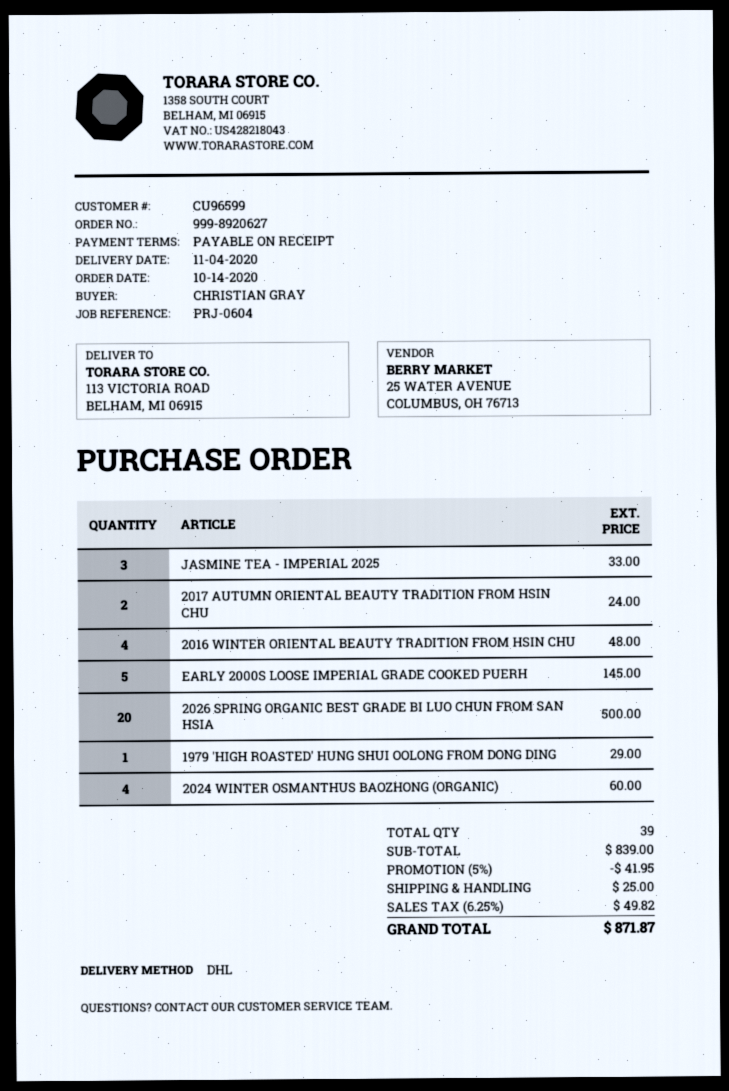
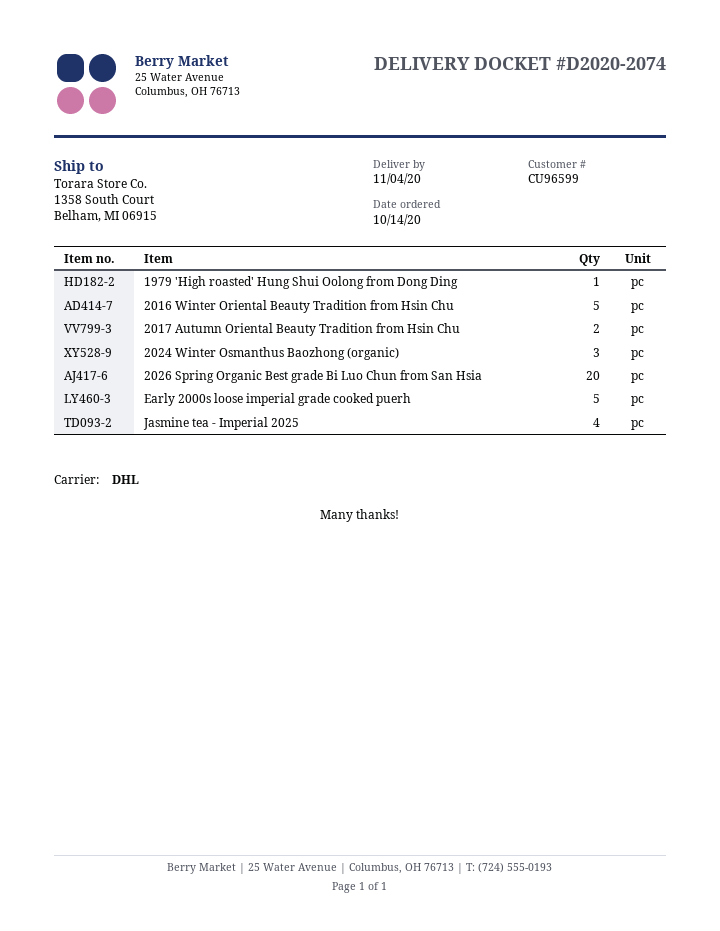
ship to: 113 VICTORIA ROAD, BELHAM, MI 06915 -> 1358 South Court, Belham, MI 06915
JASMINE TEA - IMPERIAL 2025: 3 -> 4
2016 WINTER ORIENTAL BEAUTY TRADITION FROM HSIN CHU: 4 -> 5
2024 WINTER OSMANTHUS BAOZHONG (ORGANIC): 4 -> 3

